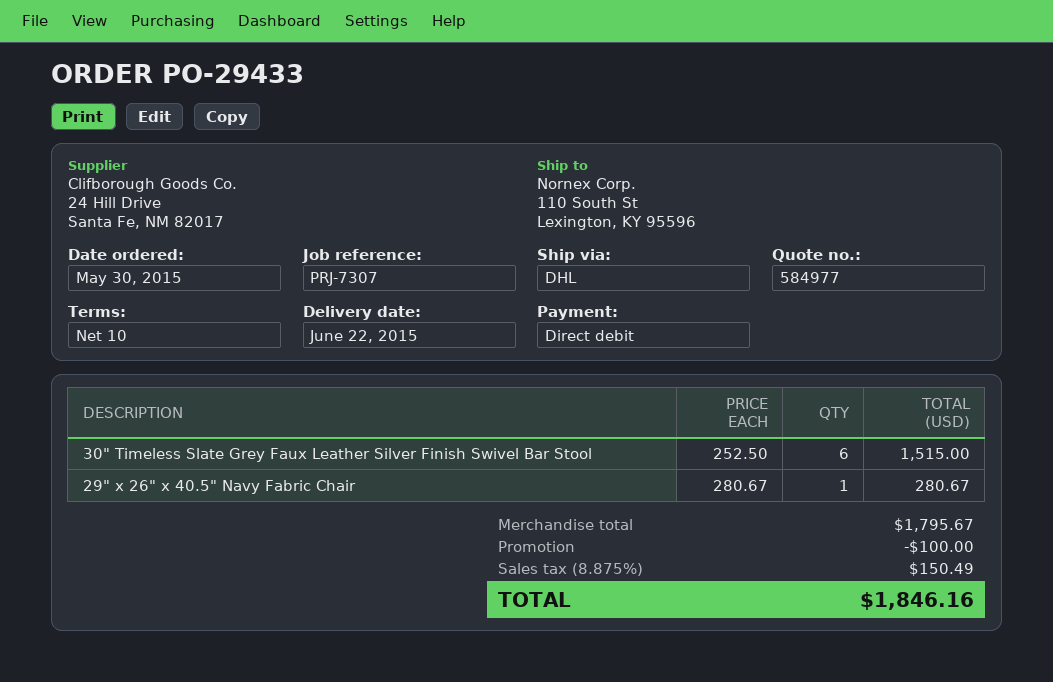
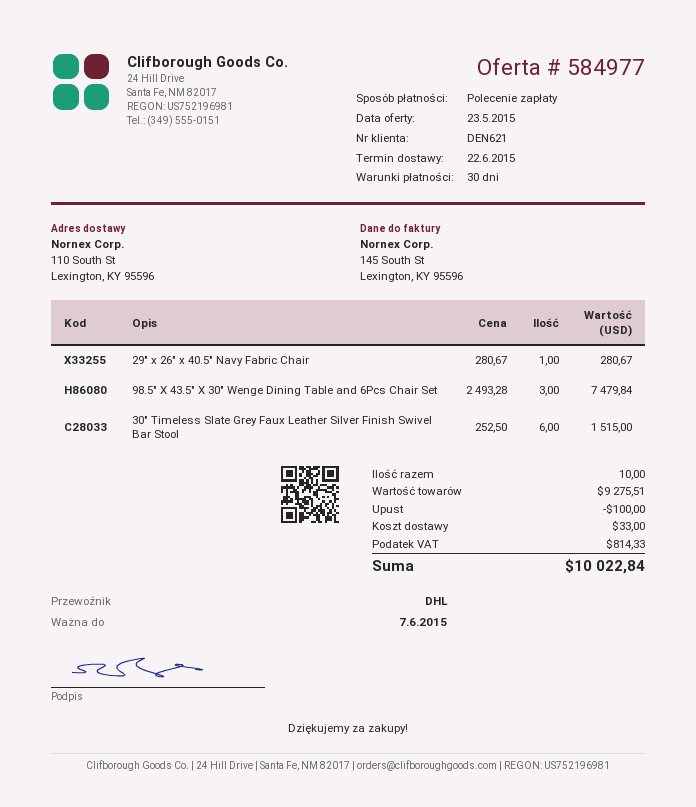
payment terms: 10 days -> 30 days
98.5" X 43.5" X 30" Wenge Dining Table and 6Pcs Chair Set: none -> 3 x 2493.28 = 7479.84
subtotal: 1795.67 -> 9275.51
shipping: none -> 33.00
tax: 150.49 -> 814.33
total: 1846.16 -> 10022.84

